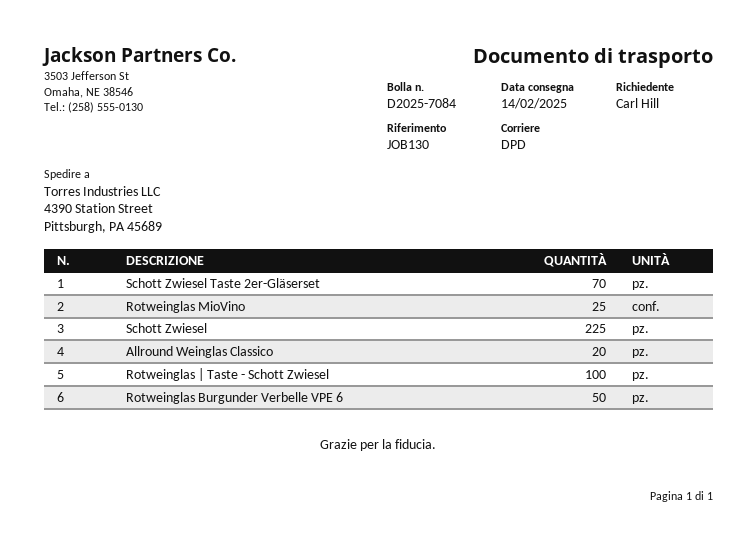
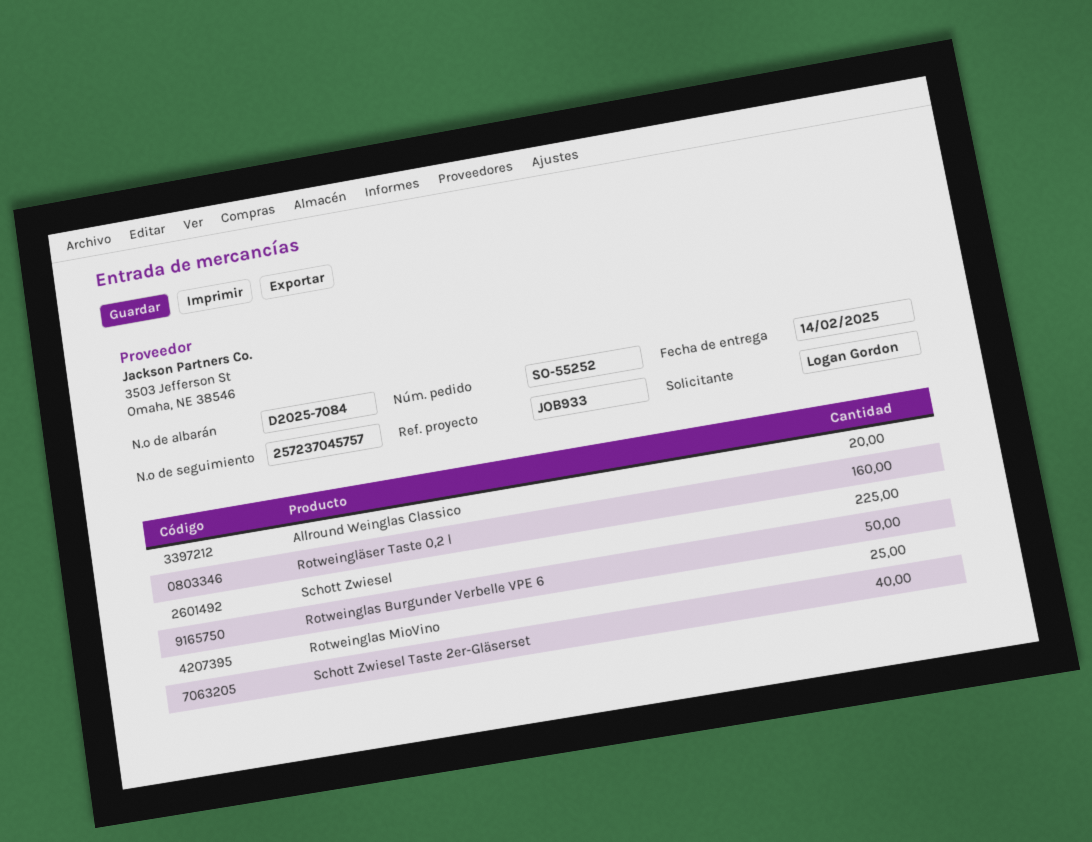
reference: JOB130 -> JOB933
ordered by: Carl Hill -> Logan Gordon
Schott Zwiesel Taste 2er-Gläserset: 70 -> 40
Rotweinglas | Taste - Schott Zwiesel: 100 -> none
Rotweingläser Taste 0,2 l: none -> 160

